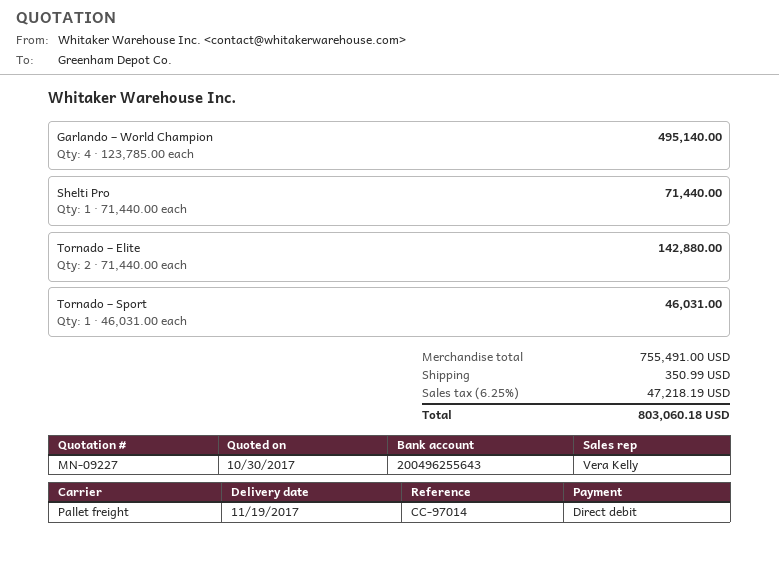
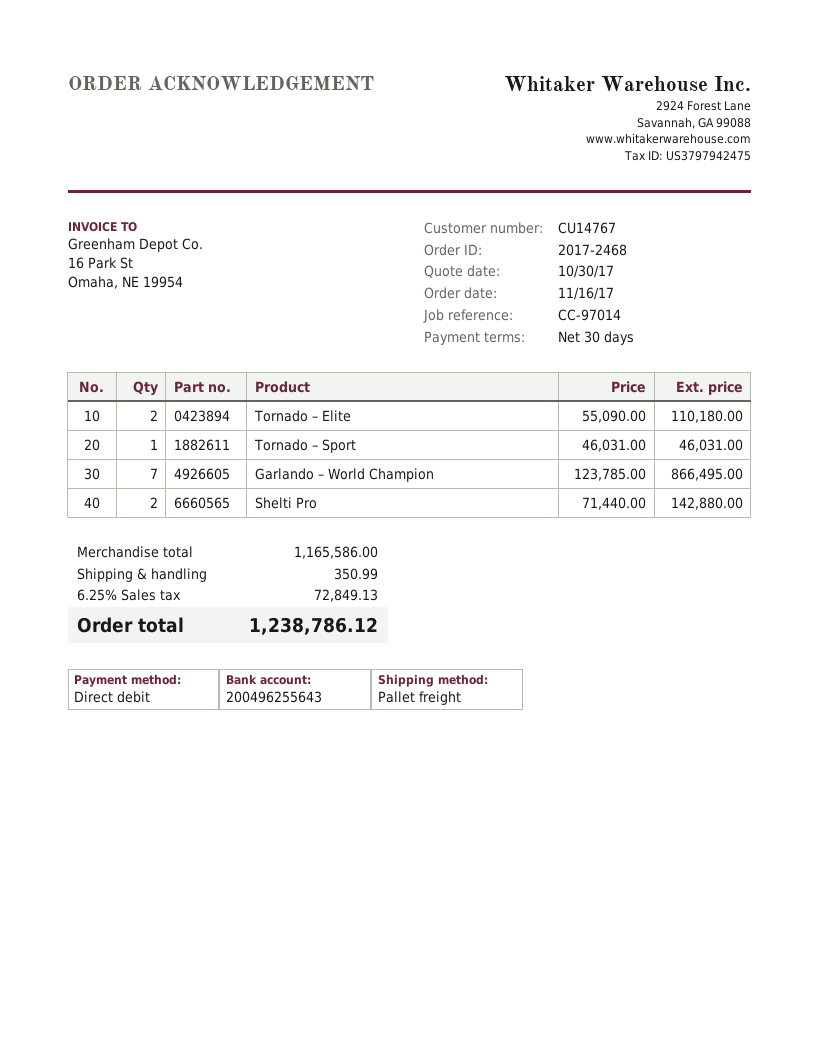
Garlando – World Champion: 4 x 123785.00 = 495140.00 -> 7 x 123785.00 = 866495.00
Shelti Pro: 1 x 71440.00 = 71440.00 -> 2 x 71440.00 = 142880.00
Tornado – Elite: 2 x 71440.00 = 142880.00 -> 2 x 55090.00 = 110180.00
subtotal: 755491.00 -> 1165586.00
tax: 6.25% = 47218.19 -> 6.25% = 72849.13
total: 803060.18 -> 1238786.12

